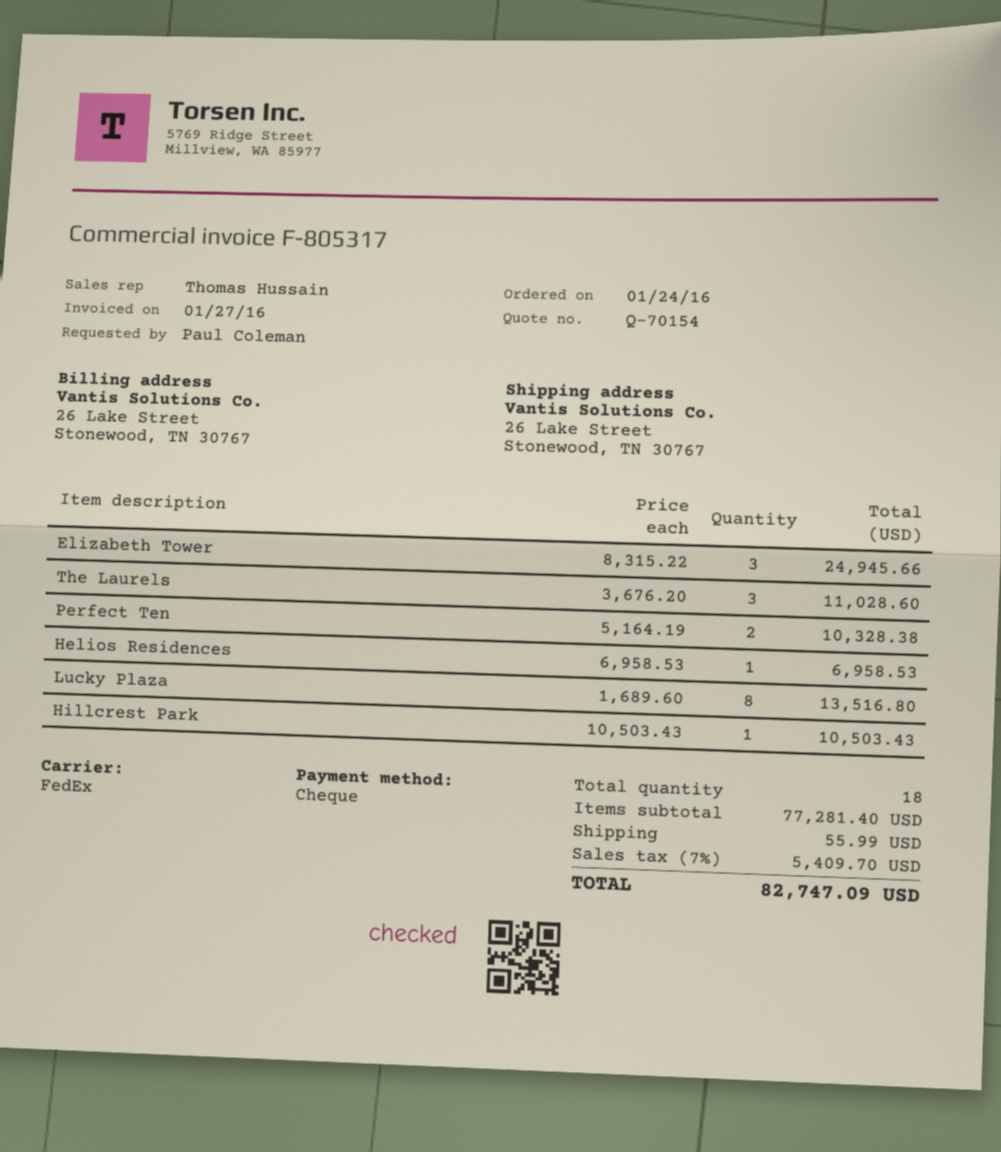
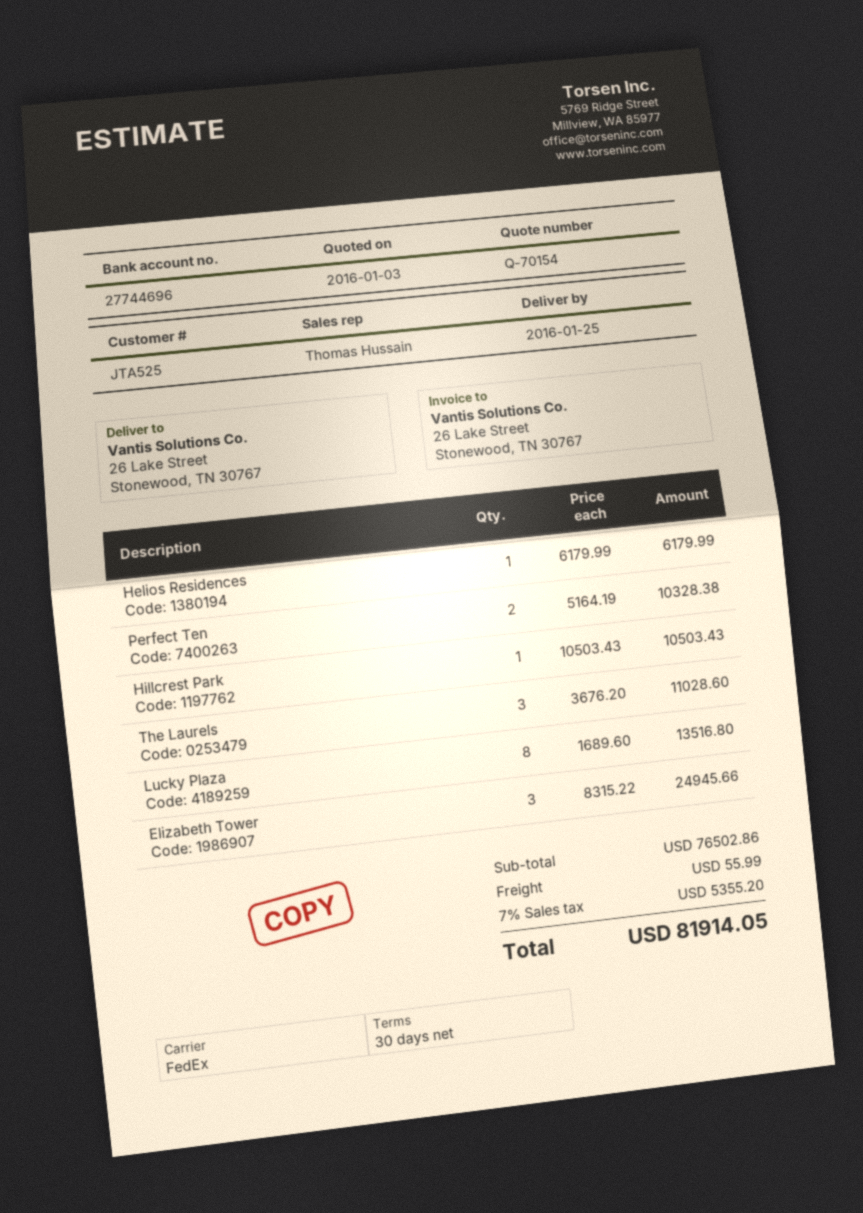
Helios Residences: 1 x 6958.53 = 6958.53 -> 1 x 6179.99 = 6179.99
subtotal: 77281.40 -> 76502.86
tax: 7% = 5409.70 -> 7% = 5355.20
total: 82747.09 -> 81914.05

